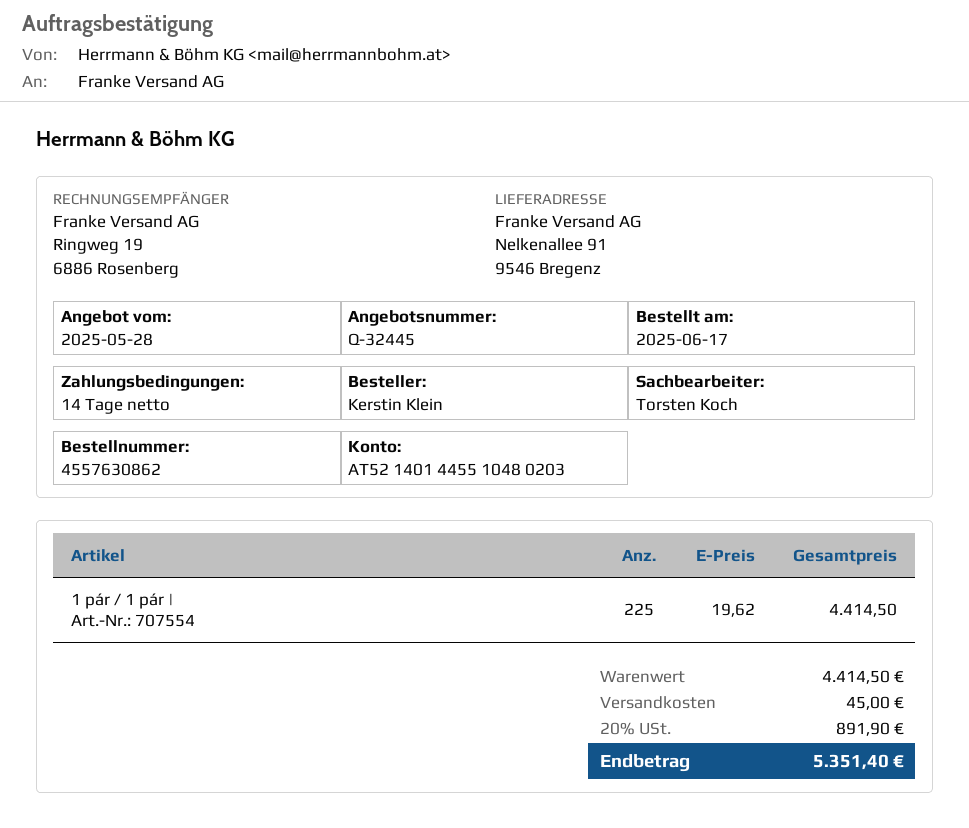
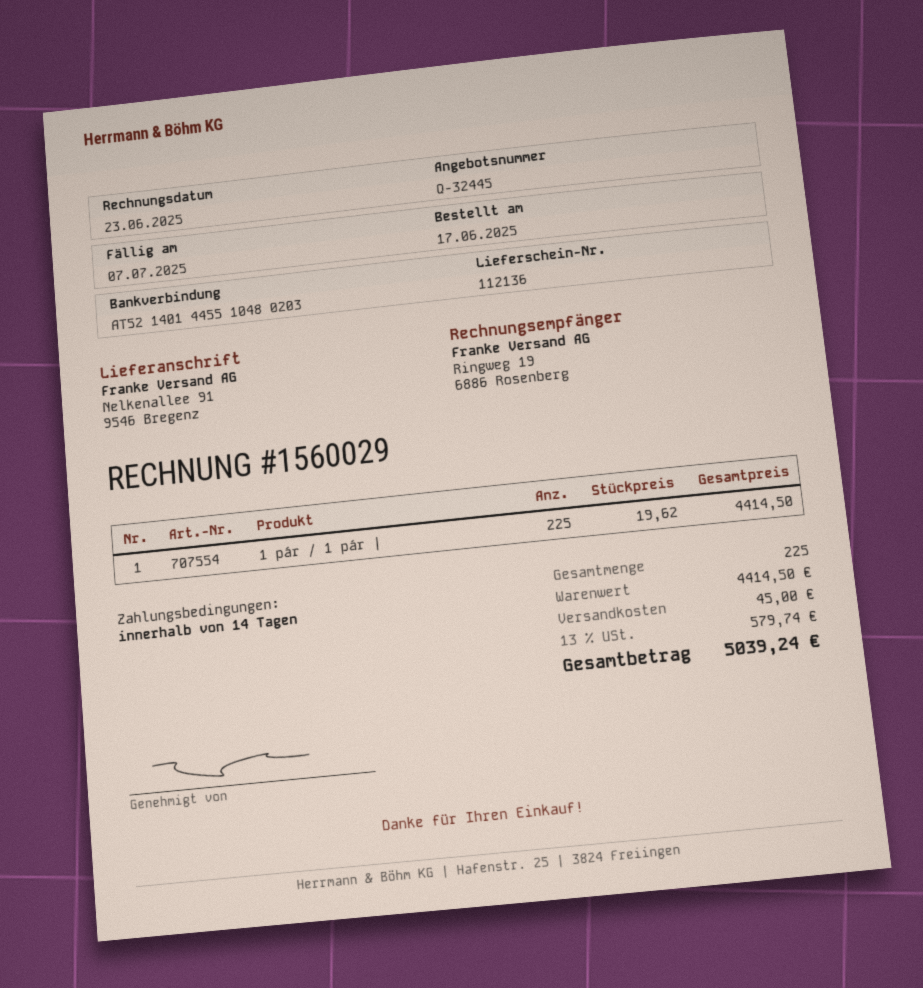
tax: 20% = 891.90 -> 13% = 579.74
total: 5351.40 -> 5039.24

